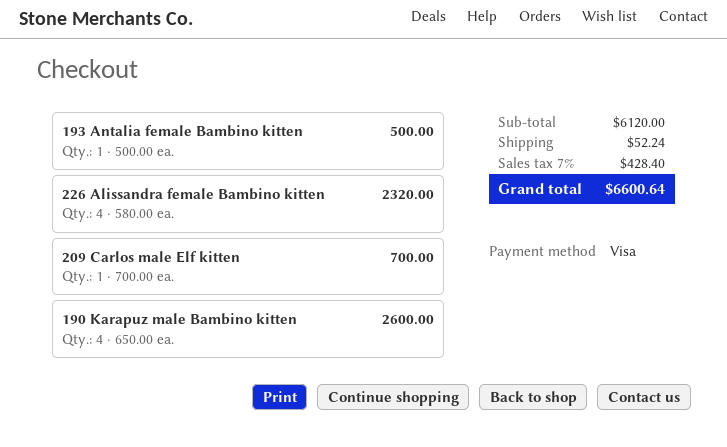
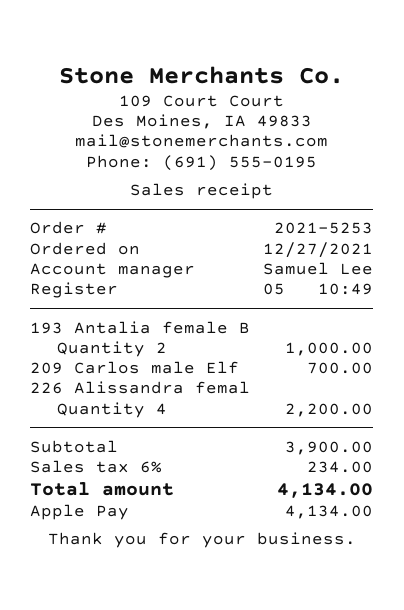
payment method: Visa -> Apple Pay
193 Antalia female Bambino kitten: 1 for 500.00 -> 2 for 1000.00
226 Alissandra female Bambino kitten: 4 for 2320.00 -> 4 for 2200.00
190 Karapuz male Bambino kitten: 4 for 2600.00 -> none
subtotal: 6120.00 -> 3900.00
shipping: 52.24 -> none
tax: 7% = 428.40 -> 6% = 234.00
total: 6600.64 -> 4134.00

